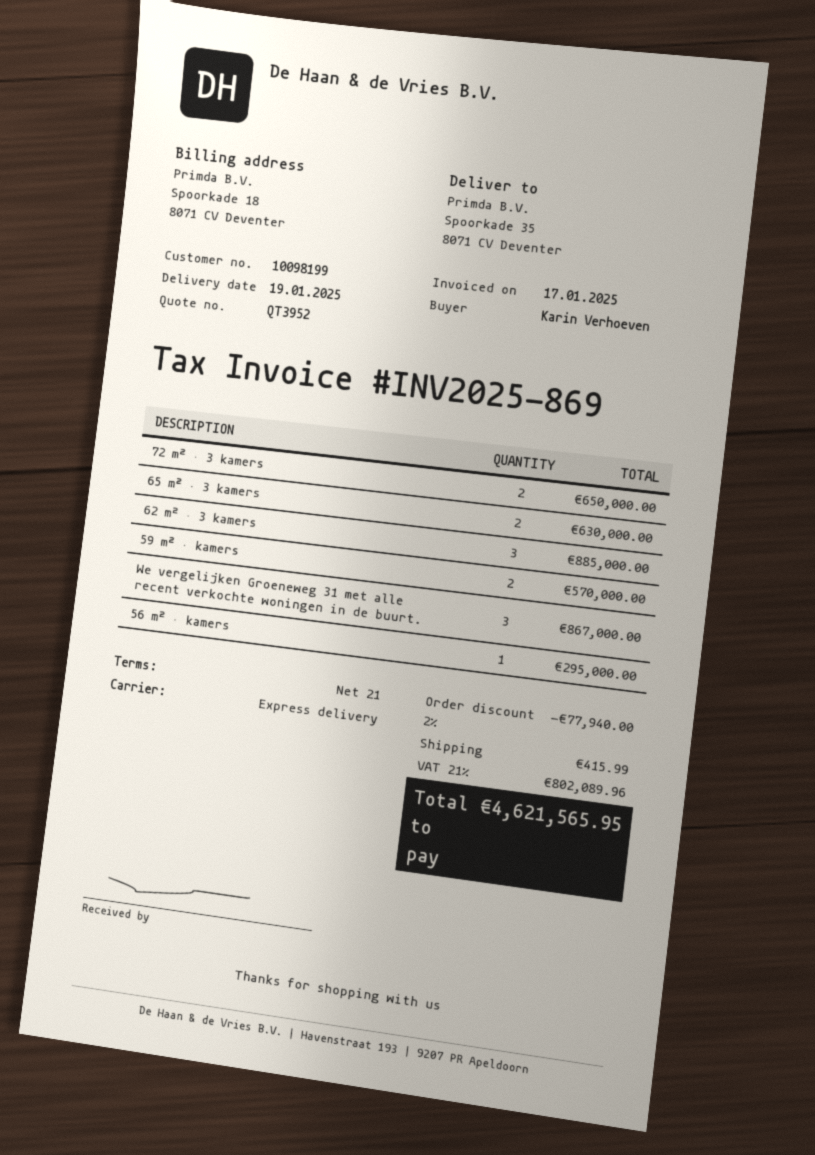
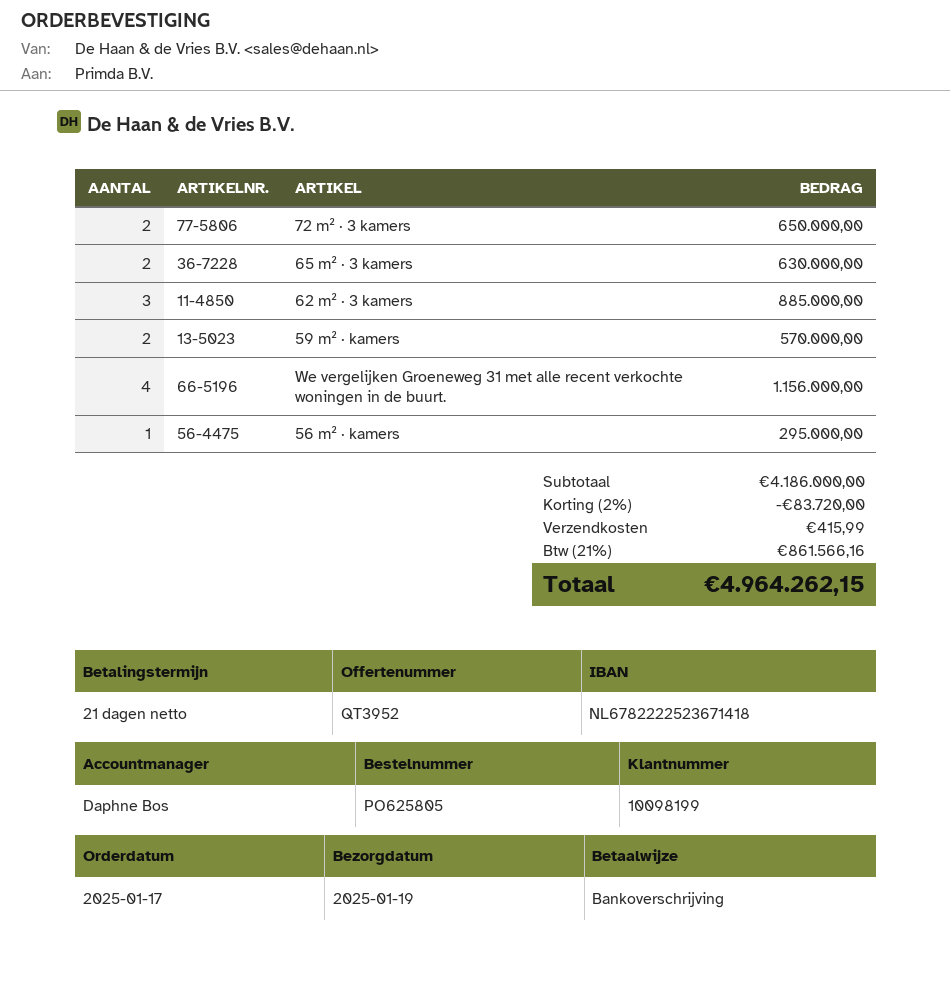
We vergelijken Groeneweg 31 met alle recent verkochte woningen in de buurt.: 3 for 867000.00 -> 4 for 1156000.00
discount: 2% = 77940.00 -> 2% = 83720.00
tax: 21% = 802089.96 -> 21% = 861566.16
total: 4621565.95 -> 4964262.15

